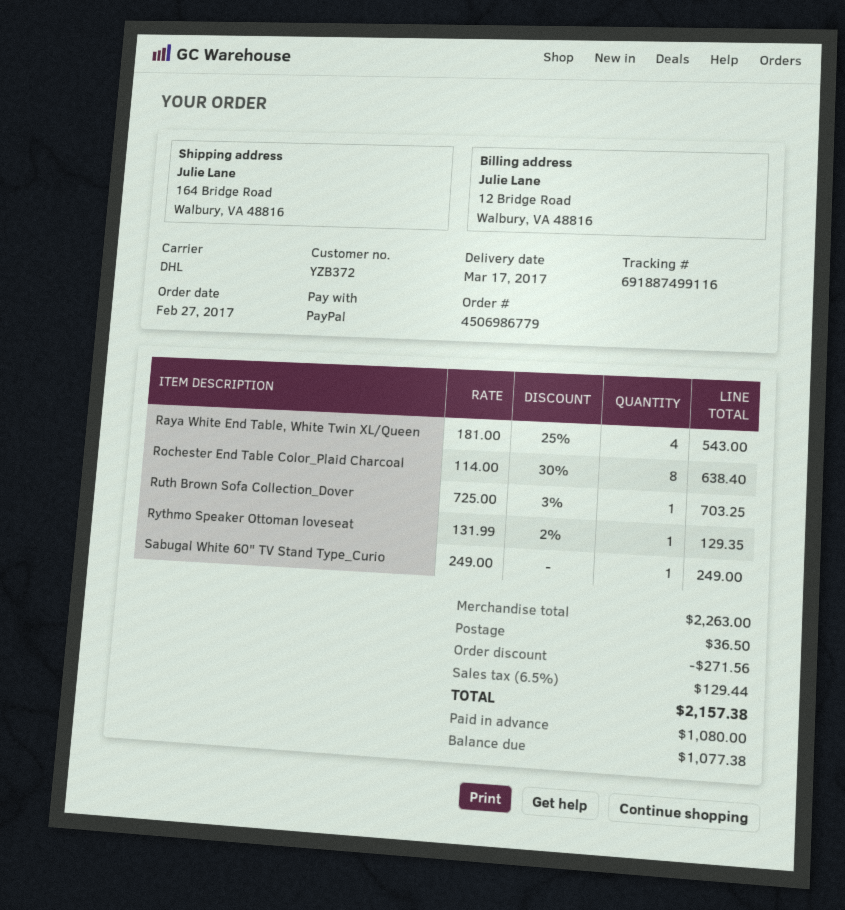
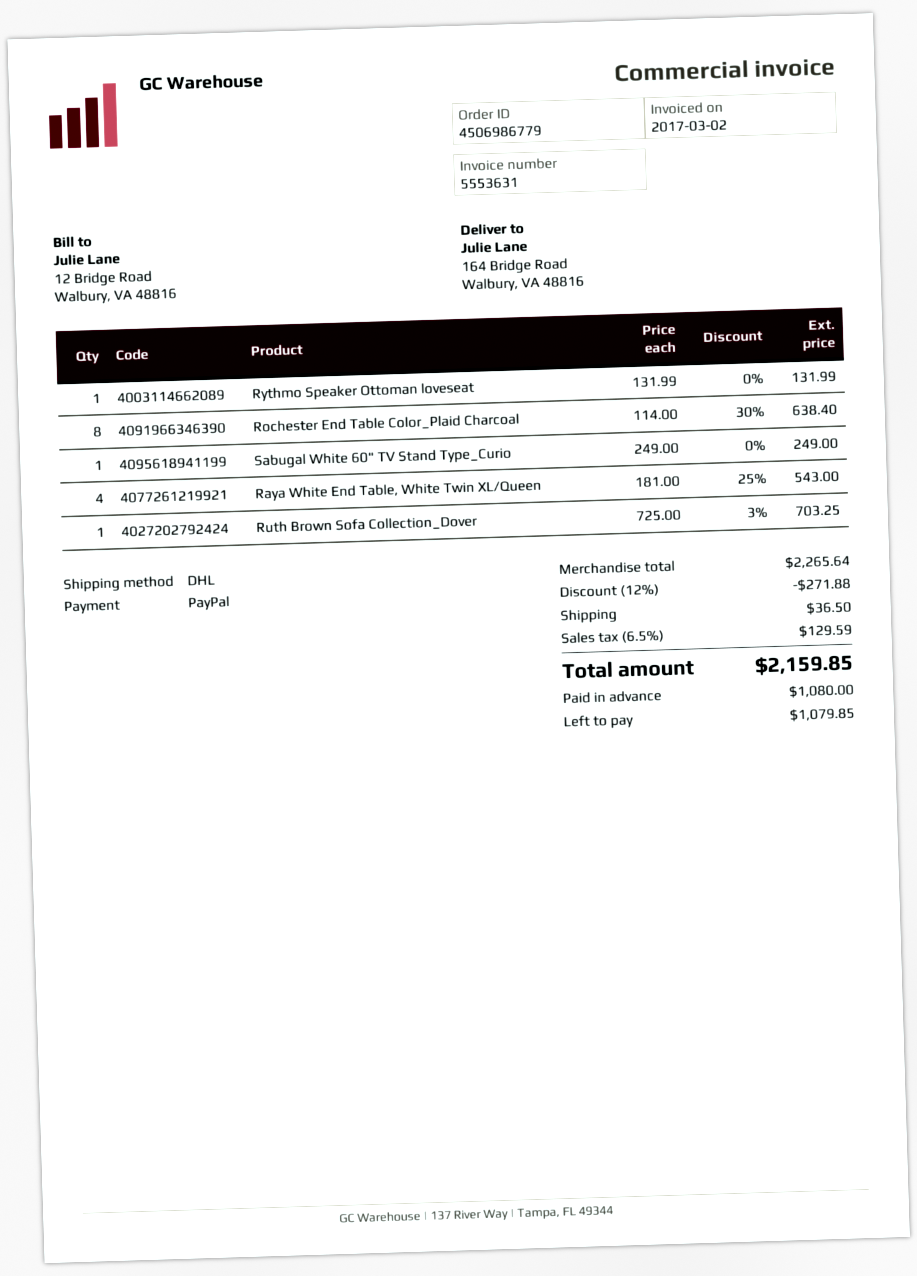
Rythmo Speaker Ottoman loveseat: 1 x 131.99 - 2% = 129.35 -> 1 x 131.99 = 131.99
subtotal: 2263.00 -> 2265.64
discount: 271.56 -> 271.88
tax: 6.5% = 129.44 -> 6.5% = 129.59
total: 2157.38 -> 2159.85
balance: 1077.38 -> 1079.85

